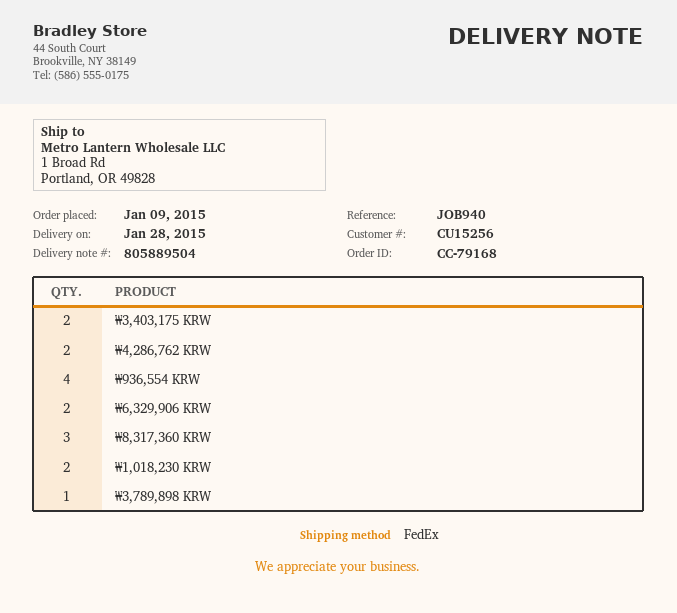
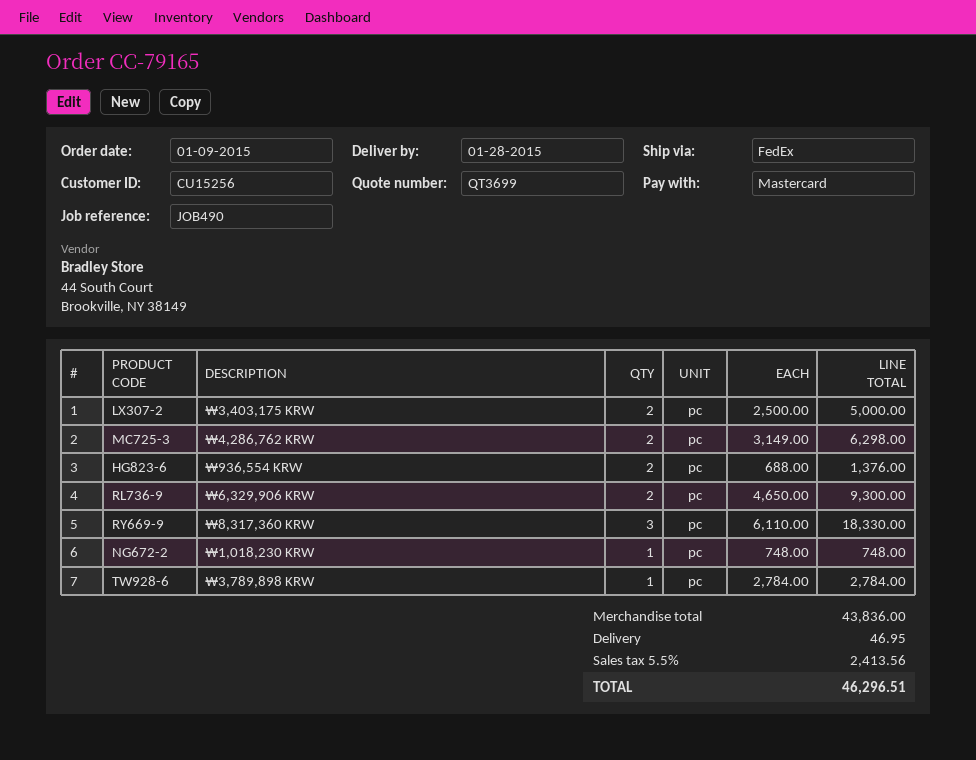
order number: CC-79168 -> CC-79165
reference: JOB940 -> JOB490
₩936,554 KRW: 4 -> 2
₩1,018,230 KRW: 2 -> 1

